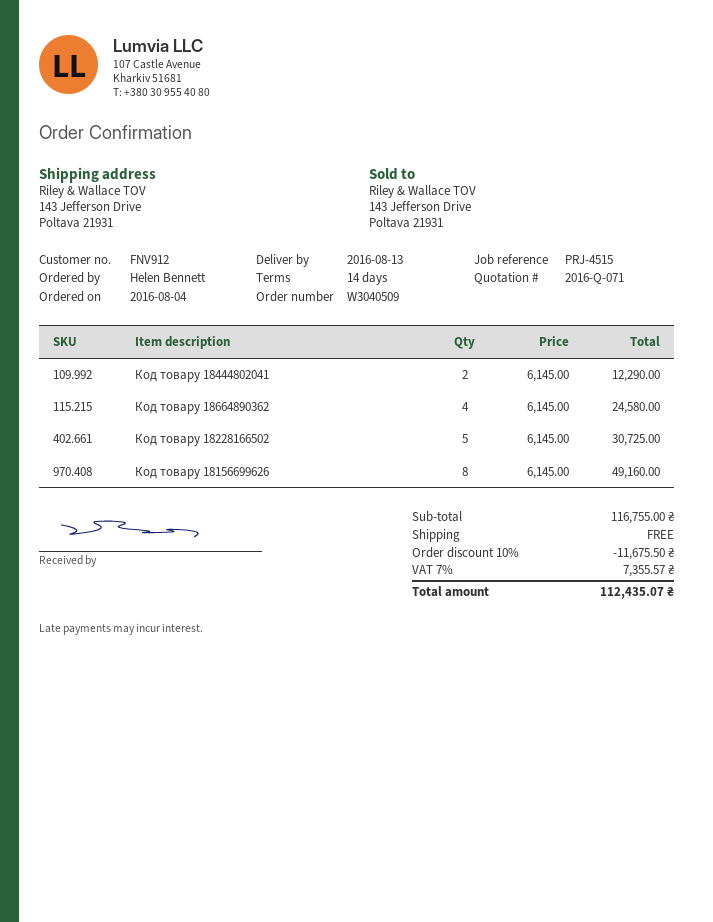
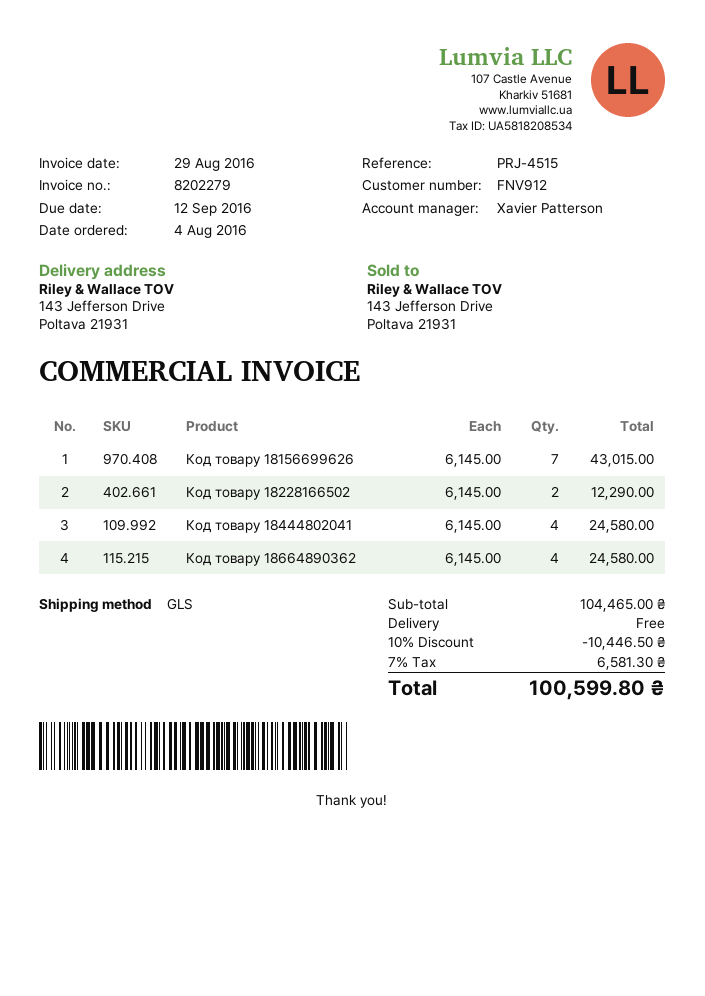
Код товару 18444802041: 2 x 6145.00 = 12290.00 -> 4 x 6145.00 = 24580.00
Код товару 18228166502: 5 x 6145.00 = 30725.00 -> 2 x 6145.00 = 12290.00
Код товару 18156699626: 8 x 6145.00 = 49160.00 -> 7 x 6145.00 = 43015.00
subtotal: 116755.00 -> 104465.00
discount: 10% = 11675.50 -> 10% = 10446.50
tax: 7% = 7355.57 -> 7% = 6581.30
total: 112435.07 -> 100599.80

